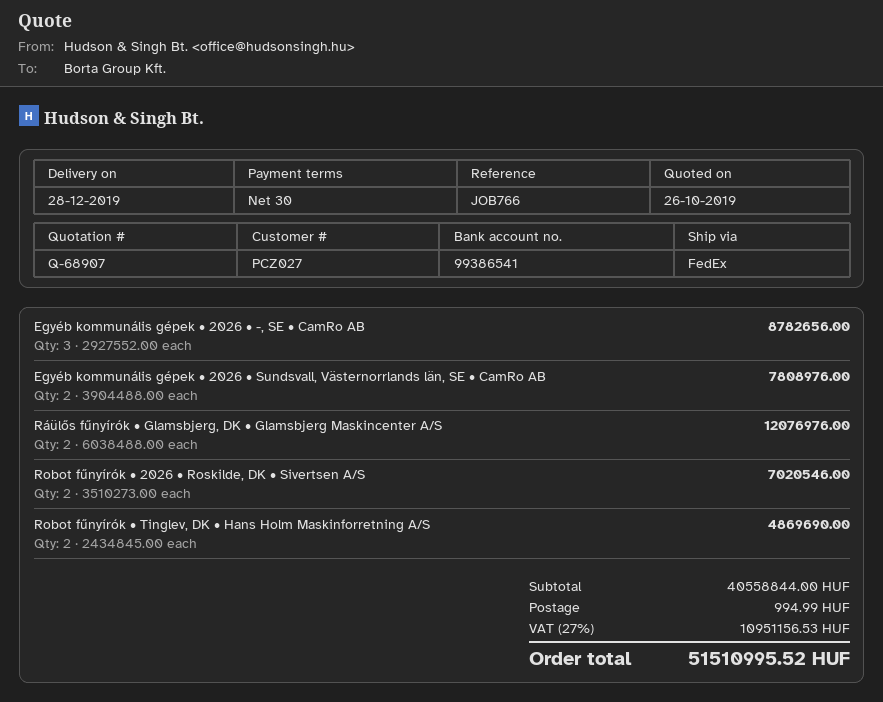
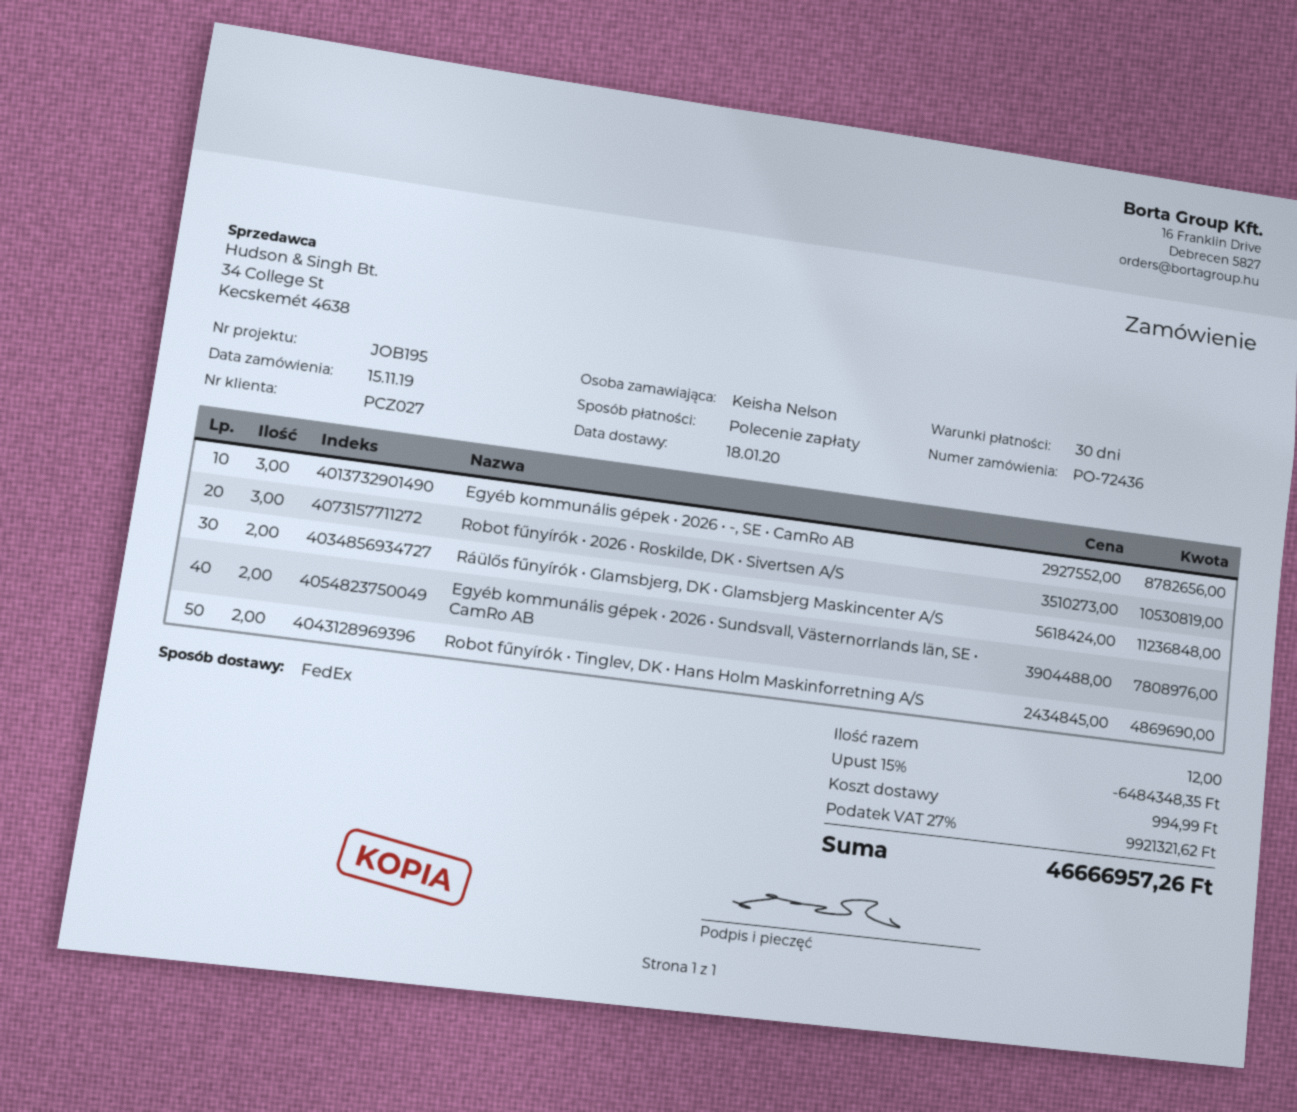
delivery date: 2019-12-28 -> 2020-01-18
reference: JOB766 -> JOB195
Ráülős fűnyírók • Glamsbjerg, DK • Glamsbjerg Maskincenter A/S: 2 x 6038488.00 = 12076976.00 -> 2 x 5618424.00 = 11236848.00
Robot fűnyírók • 2026 • Roskilde, DK • Sivertsen A/S: 2 x 3510273.00 = 7020546.00 -> 3 x 3510273.00 = 10530819.00
discount: none -> 15% = 6484348.35
tax: 27% = 10951156.53 -> 27% = 9921321.62
total: 51510995.52 -> 46666957.26

